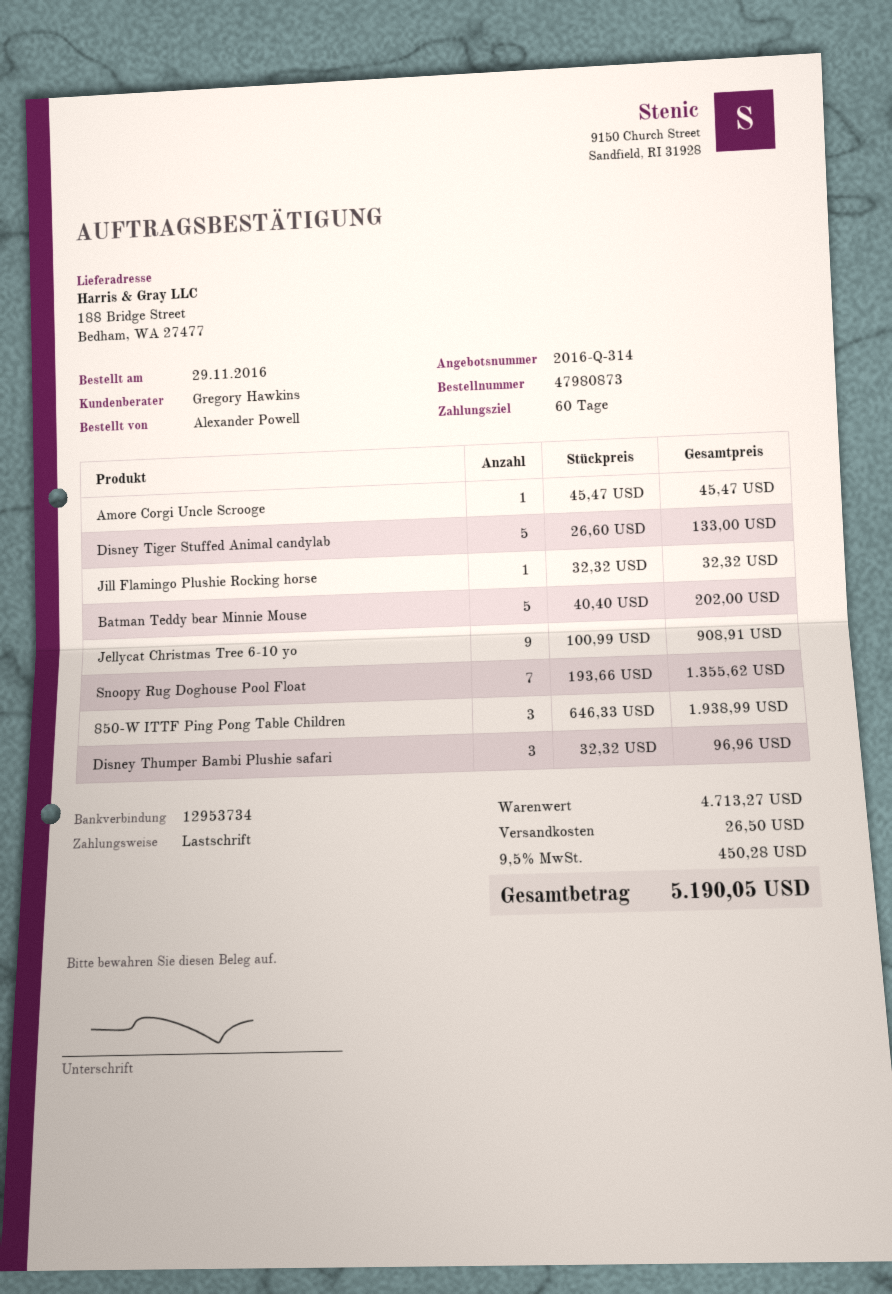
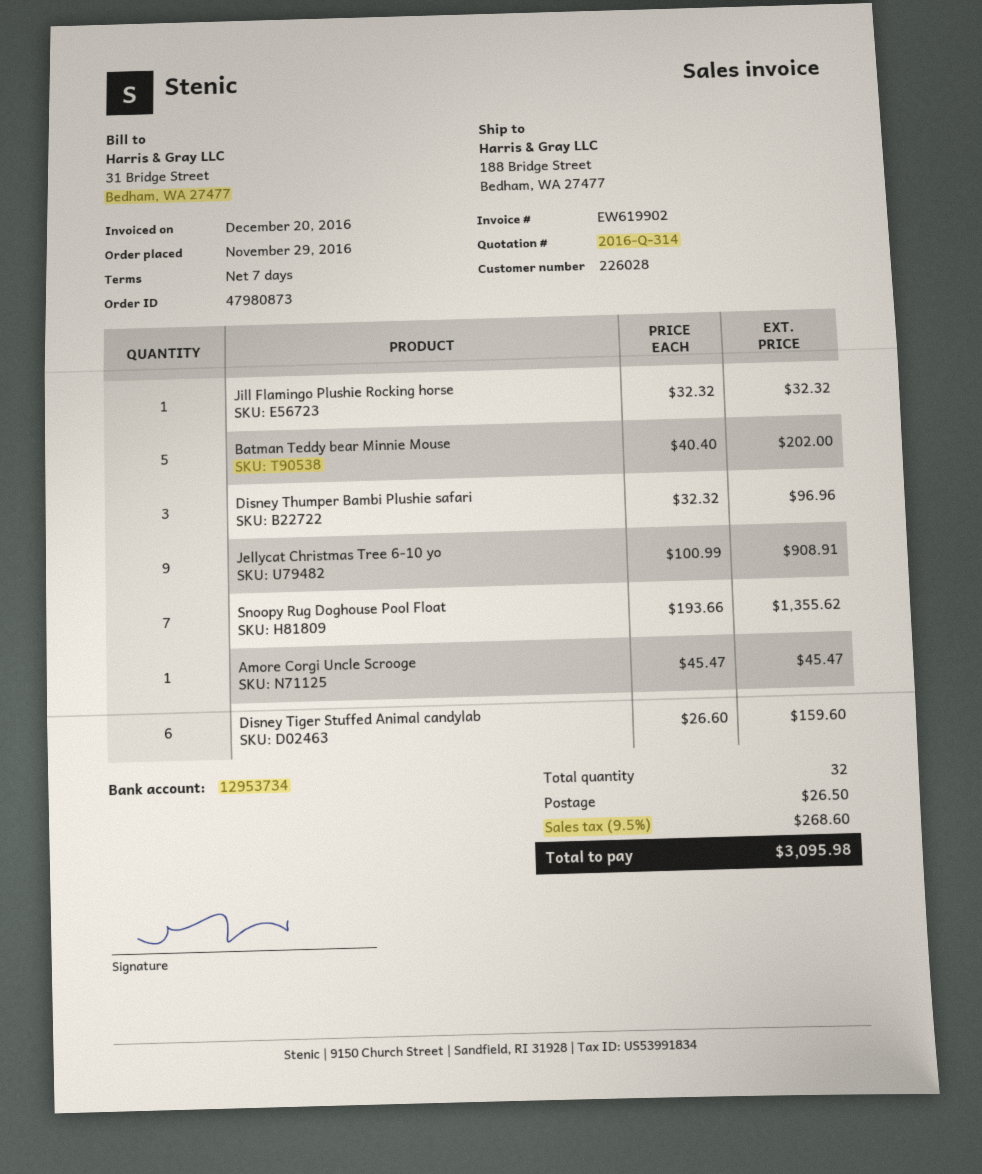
payment terms: 60 days -> 7 days
Disney Tiger Stuffed Animal candylab: 5 x 26.60 = 133.00 -> 6 x 26.60 = 159.60
850-W ITTF Ping Pong Table Children: 3 x 646.33 = 1938.99 -> none
tax: 9.5% = 450.28 -> 9.5% = 268.60
total: 5190.05 -> 3095.98

